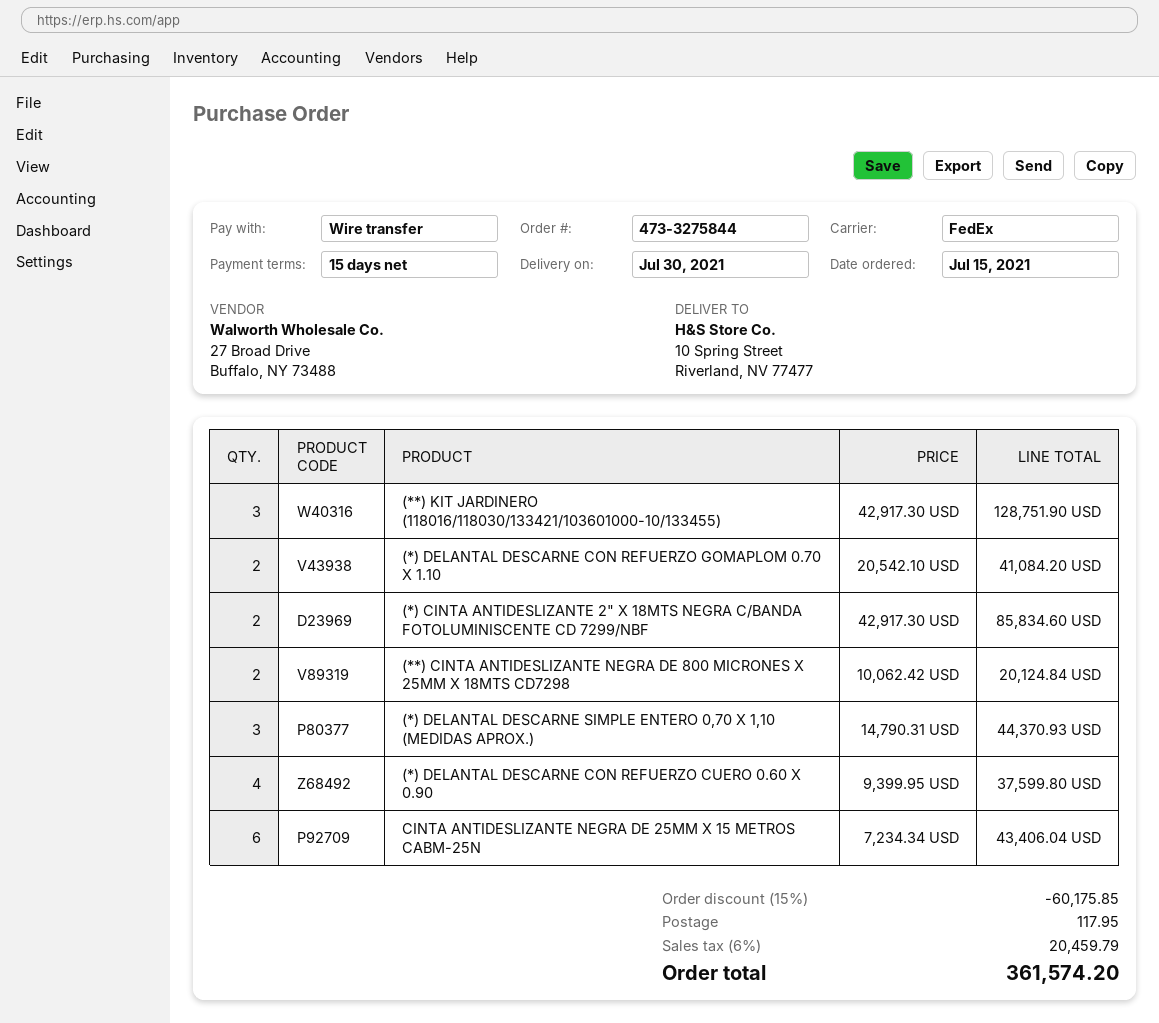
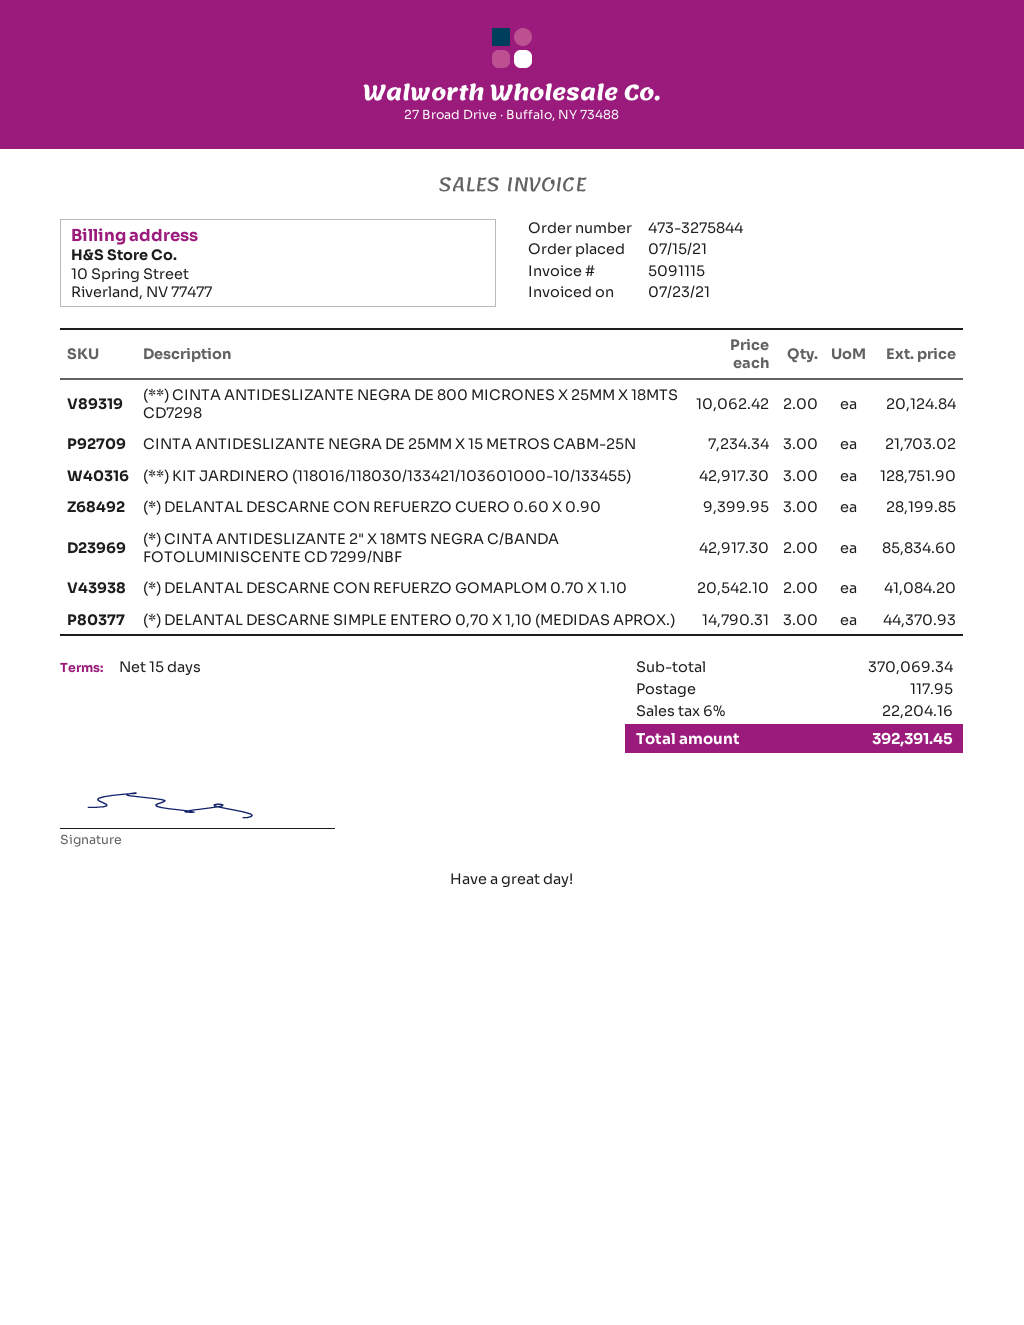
(*) DELANTAL DESCARNE CON REFUERZO CUERO 0.60 X 0.90: 4 x 9399.95 = 37599.80 -> 3 x 9399.95 = 28199.85
CINTA ANTIDESLIZANTE NEGRA DE 25MM X 15 METROS CABM-25N: 6 x 7234.34 = 43406.04 -> 3 x 7234.34 = 21703.02
discount: 15% = 60175.85 -> none
tax: 6% = 20459.79 -> 6% = 22204.16
total: 361574.20 -> 392391.45

